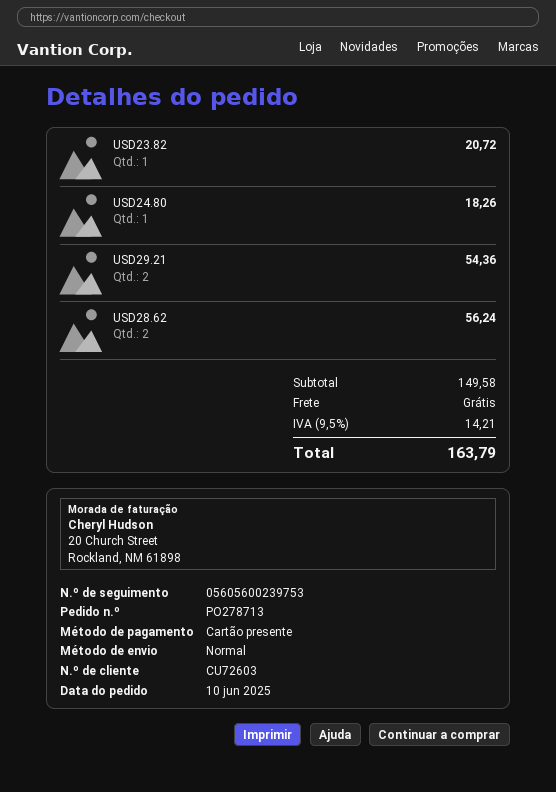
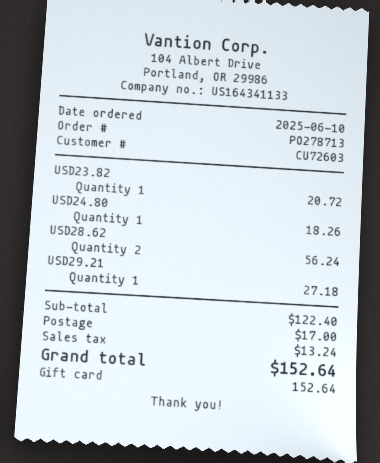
USD29.21: 2 for 54.36 -> 1 for 27.18
subtotal: 149.58 -> 122.40
shipping: 0.00 -> 17.00
tax: 14.21 -> 13.24
total: 163.79 -> 152.64

